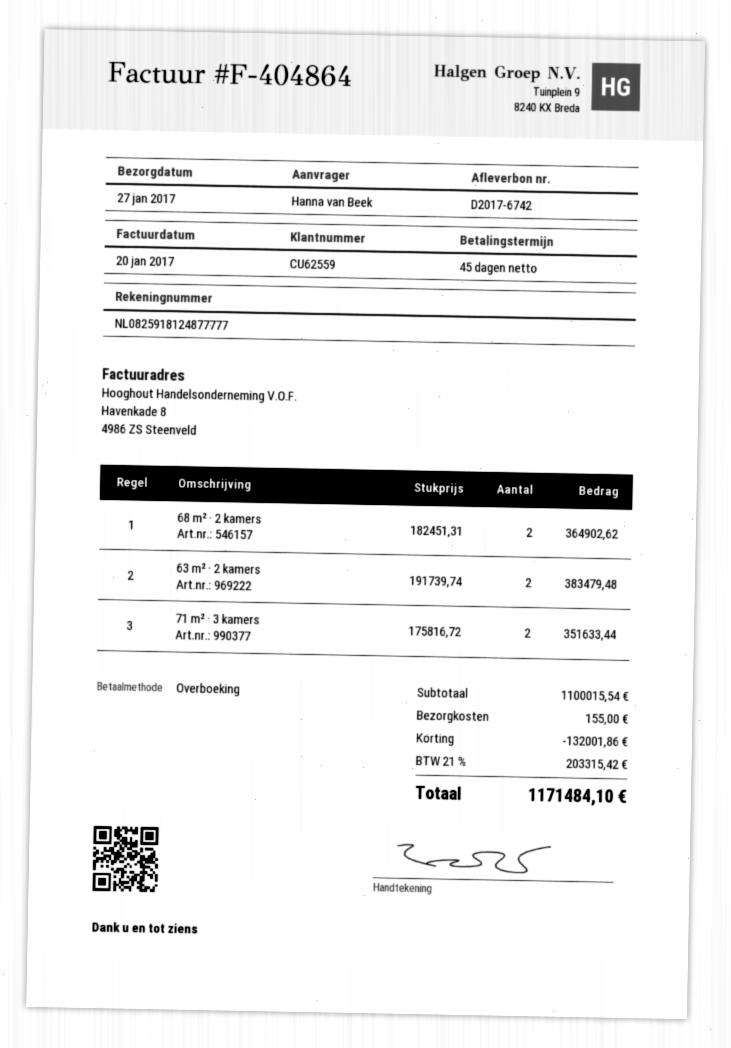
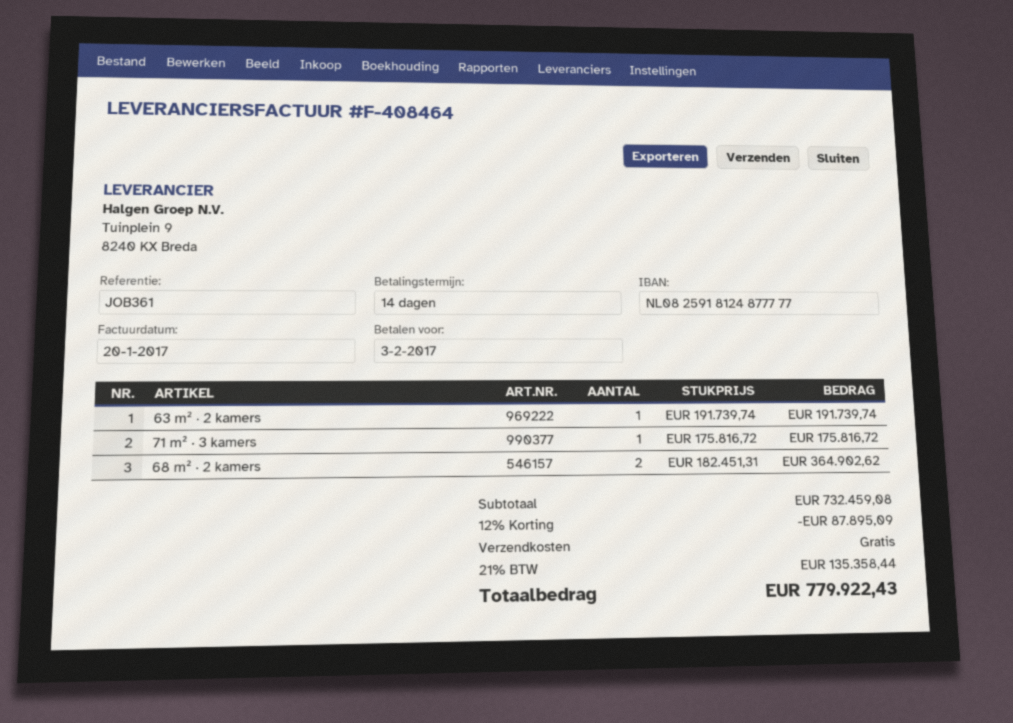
invoice number: F-404864 -> F-408464
payment terms: 45 days -> 14 days
63 m² · 2 kamers: 2 x 191739.74 = 383479.48 -> 1 x 191739.74 = 191739.74
71 m² · 3 kamers: 2 x 175816.72 = 351633.44 -> 1 x 175816.72 = 175816.72
subtotal: 1100015.54 -> 732459.08
discount: 132001.86 -> 87895.09
shipping: 155.00 -> 0.00
tax: 21% = 203315.42 -> 21% = 135358.44
total: 1171484.10 -> 779922.43

